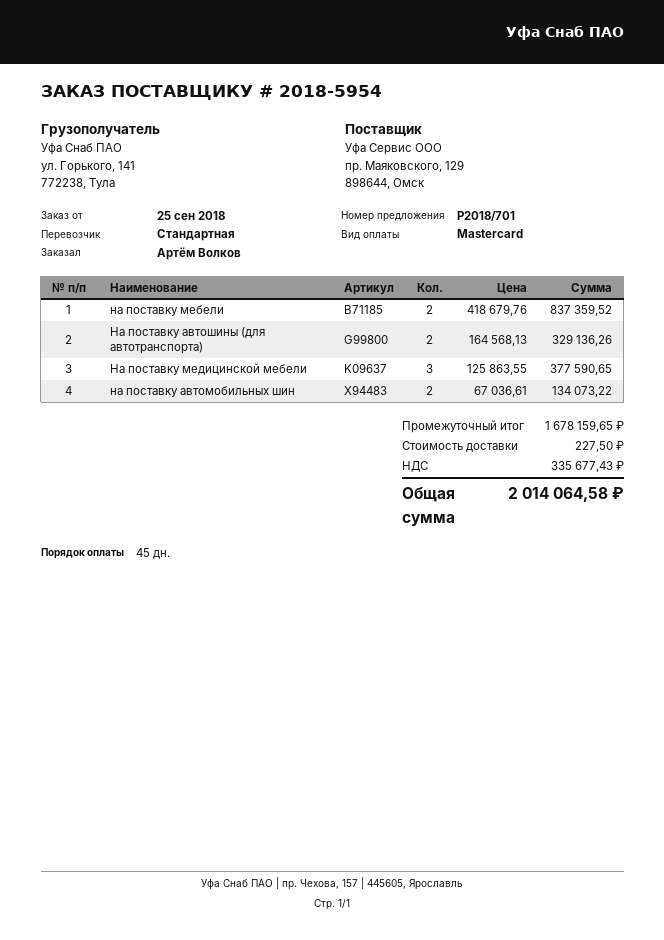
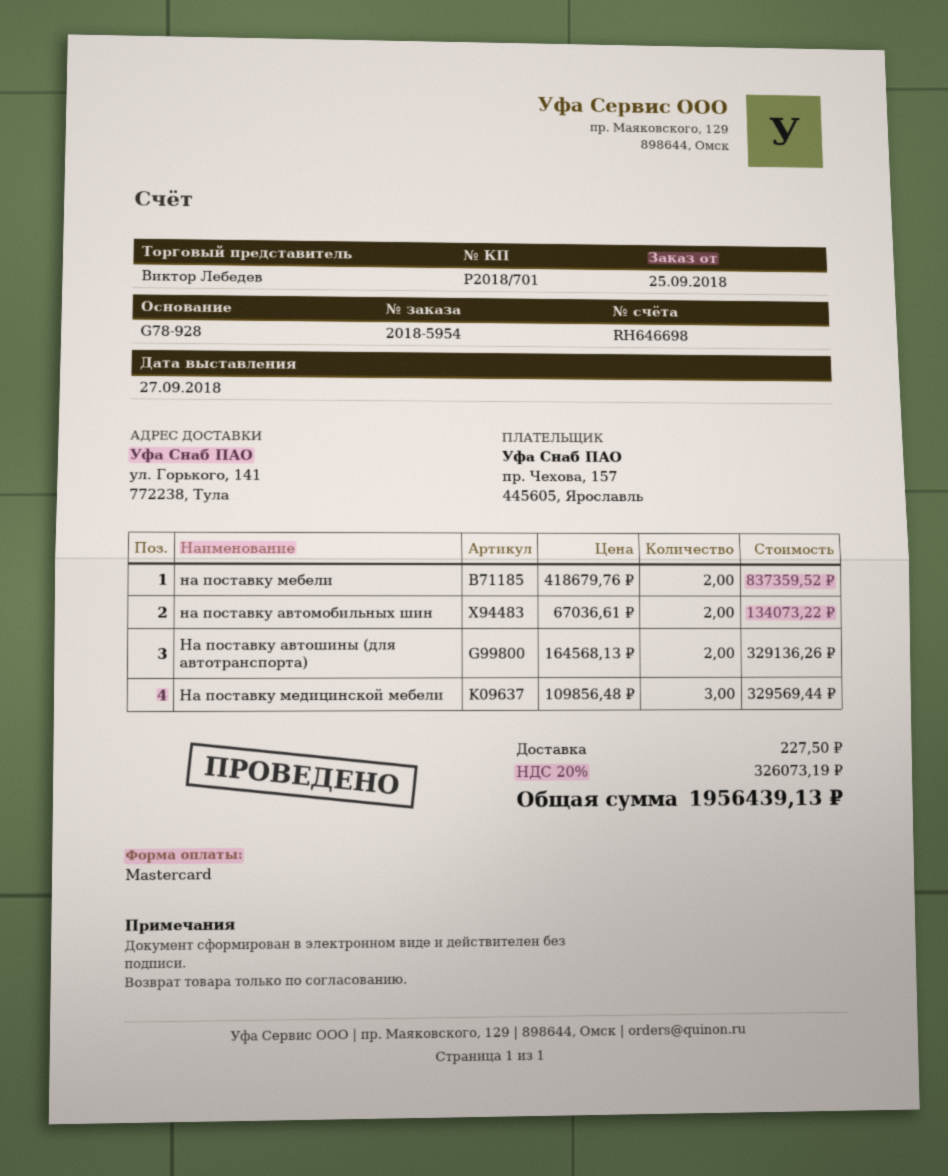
На поставку медицинской мебели: 3 x 125863.55 = 377590.65 -> 3 x 109856.48 = 329569.44
tax: 335677.43 -> 326073.19
total: 2014064.58 -> 1956439.13

